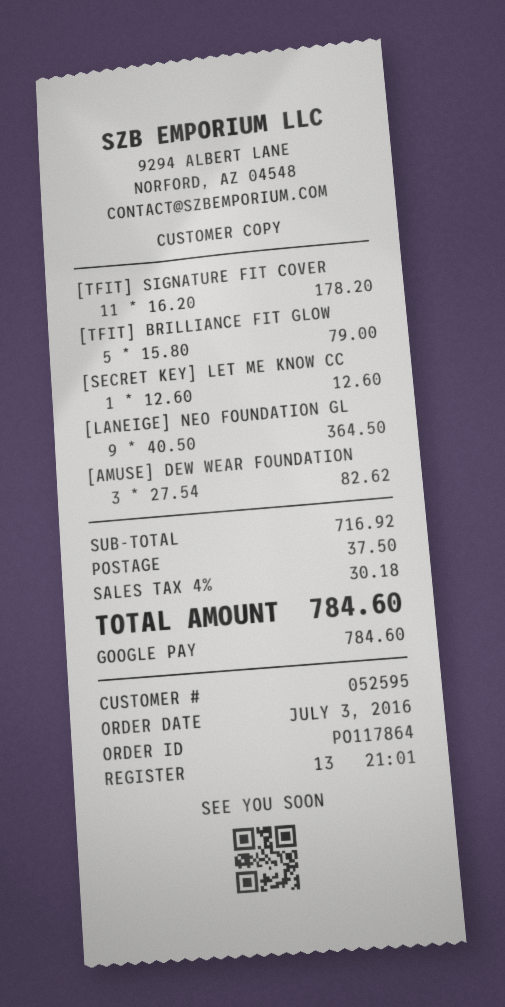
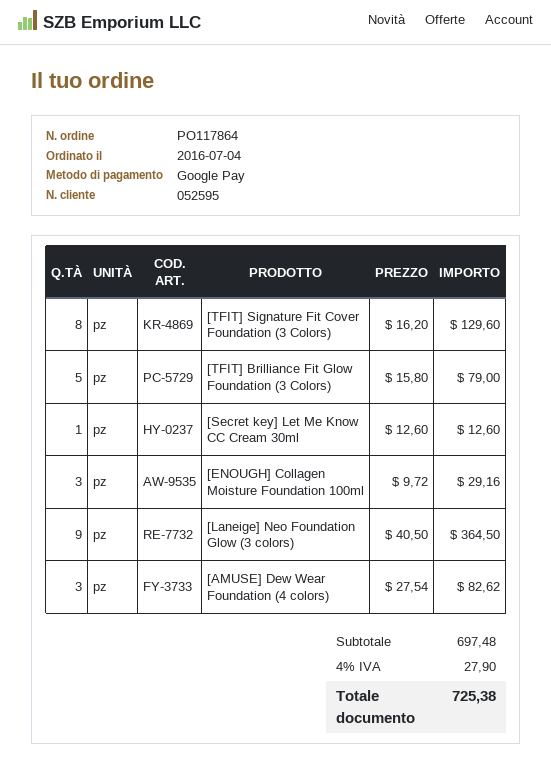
order date: 2016-07-03 -> 2016-07-04
[TFIT] SIGNATURE FIT COVER: 11 x 16.20 = 178.20 -> 8 x 16.20 = 129.60
[ENOUGH] Collagen Moisture Foundation 100ml: none -> 3 x 9.72 = 29.16
subtotal: 716.92 -> 697.48
shipping: 37.50 -> none
tax: 4% = 30.18 -> 4% = 27.90
total: 784.60 -> 725.38

